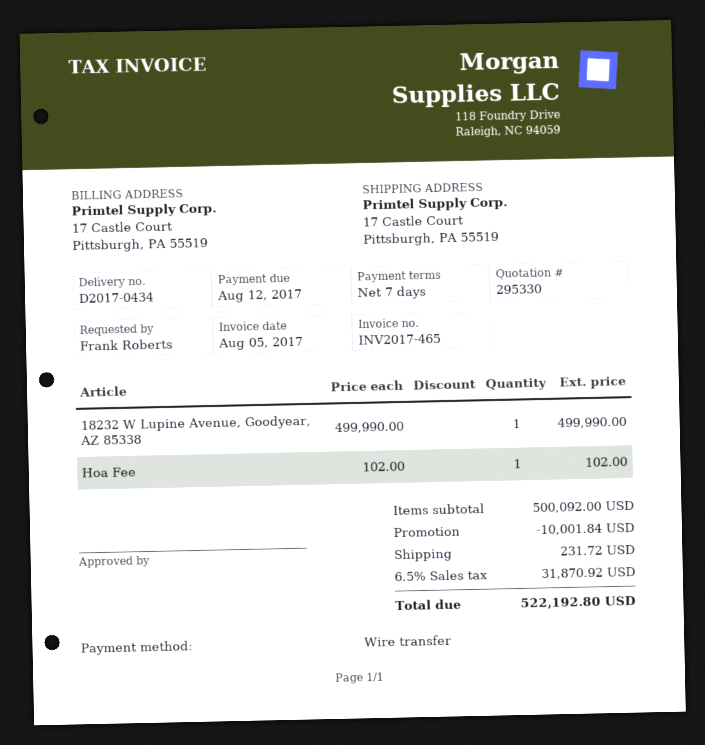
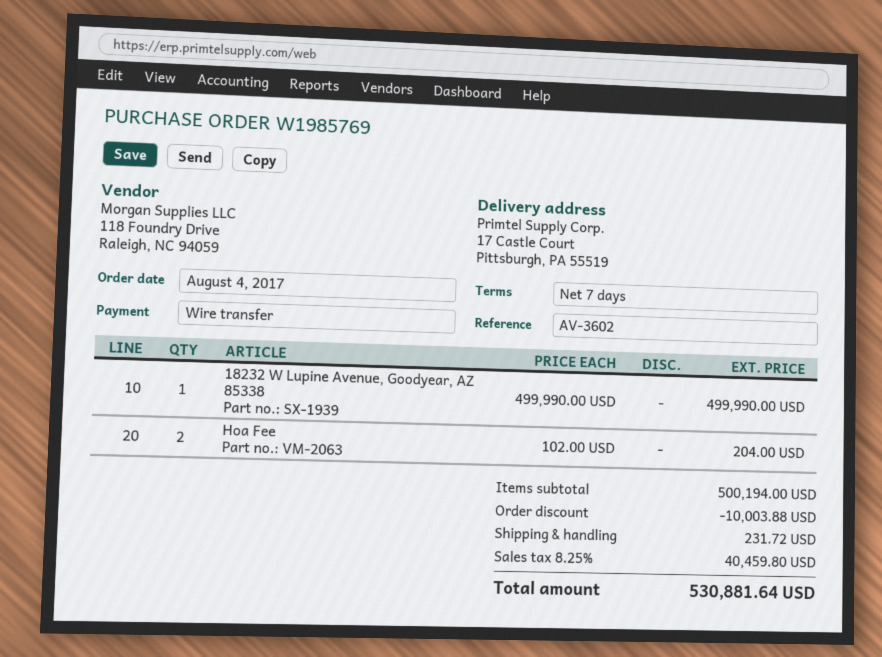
Hoa Fee: 1 x 102.00 = 102.00 -> 2 x 102.00 = 204.00
subtotal: 500092.00 -> 500194.00
discount: 10001.84 -> 10003.88
tax: 6.5% = 31870.92 -> 8.25% = 40459.80
total: 522192.80 -> 530881.64

